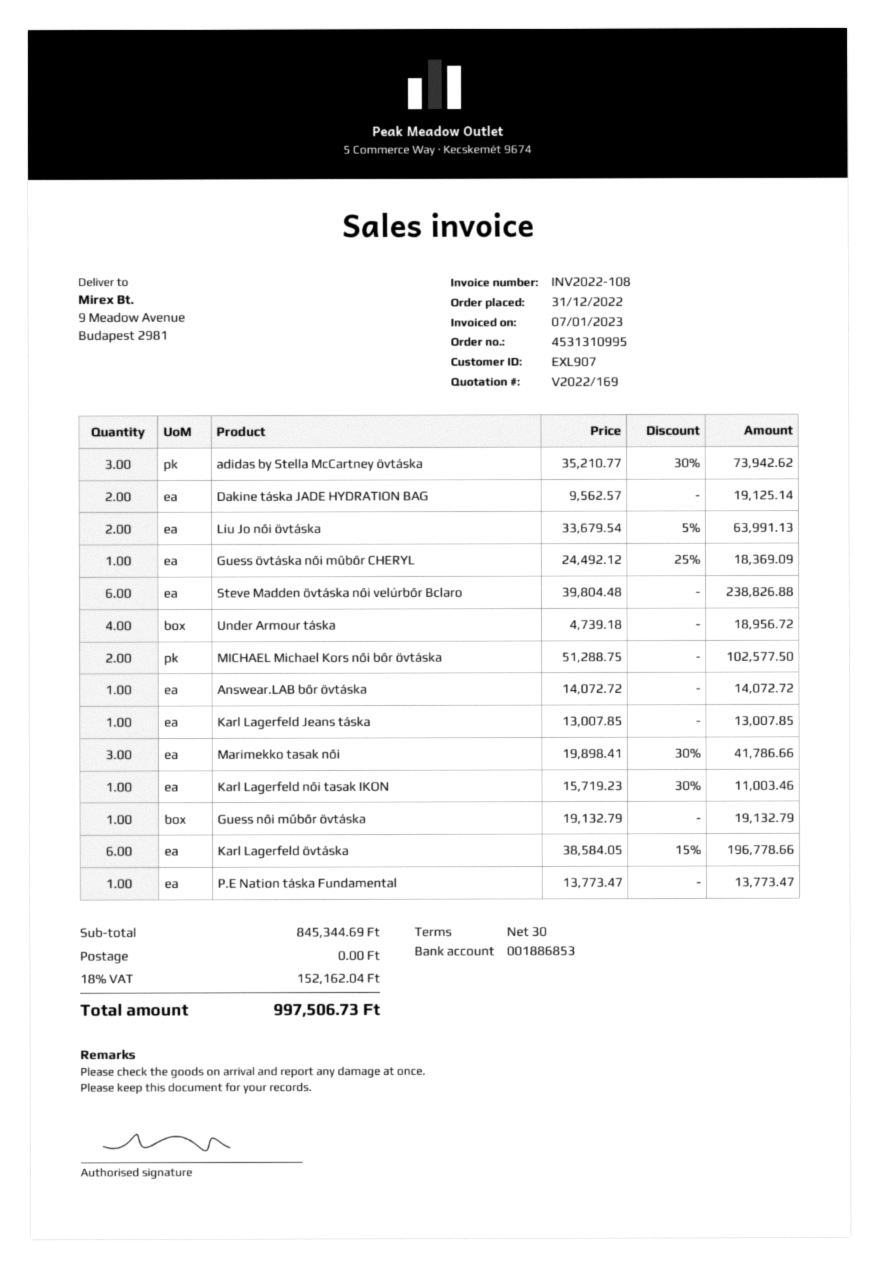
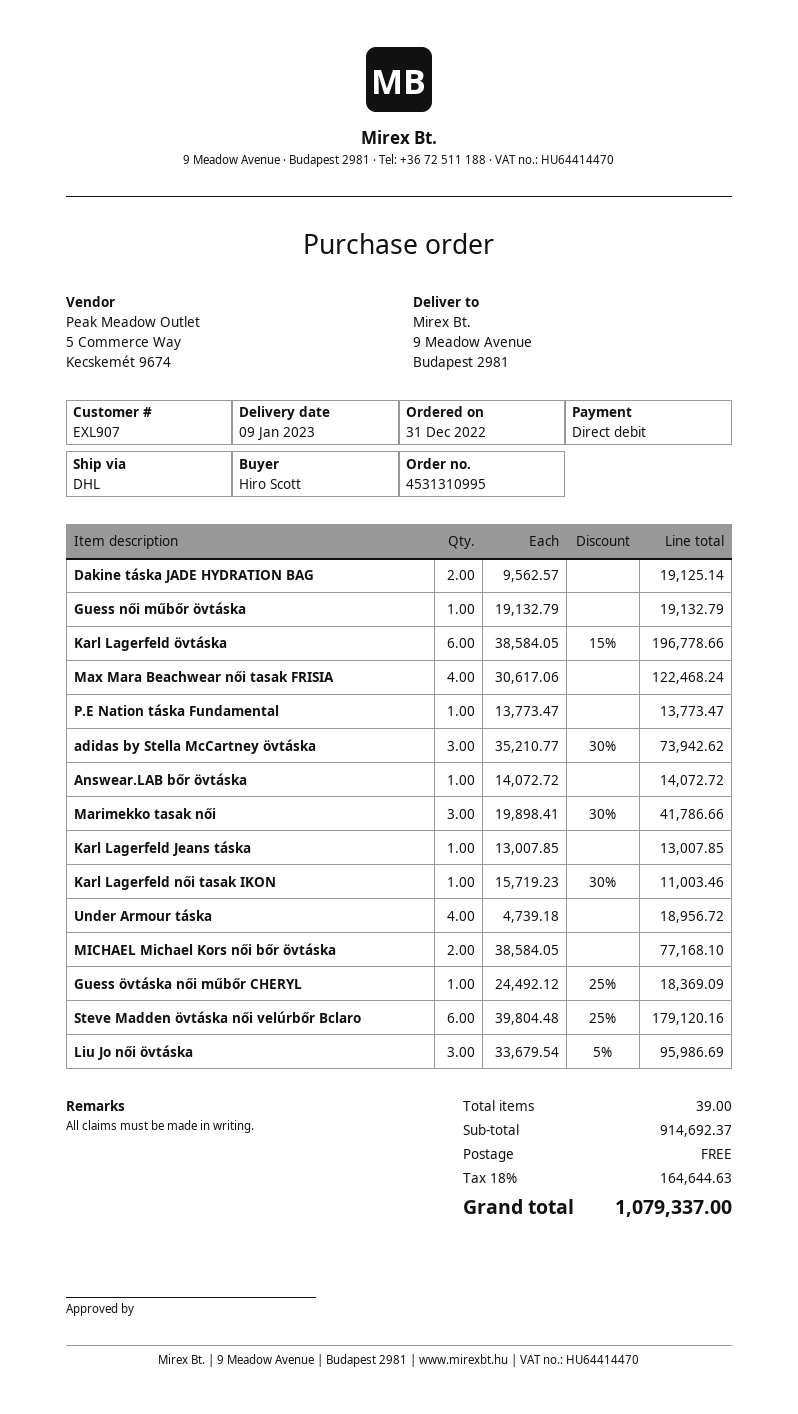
Liu Jo női övtáska: 2 x 33679.54 - 5% = 63991.13 -> 3 x 33679.54 - 5% = 95986.69
Steve Madden övtáska női velúrbőr Bclaro: 6 x 39804.48 = 238826.88 -> 6 x 39804.48 - 25% = 179120.16
MICHAEL Michael Kors női bőr övtáska: 2 x 51288.75 = 102577.50 -> 2 x 38584.05 = 77168.10
Max Mara Beachwear női tasak FRISIA: none -> 4 x 30617.06 = 122468.24
subtotal: 845344.69 -> 914692.37
tax: 18% = 152162.04 -> 18% = 164644.63
total: 997506.73 -> 1079337.00

